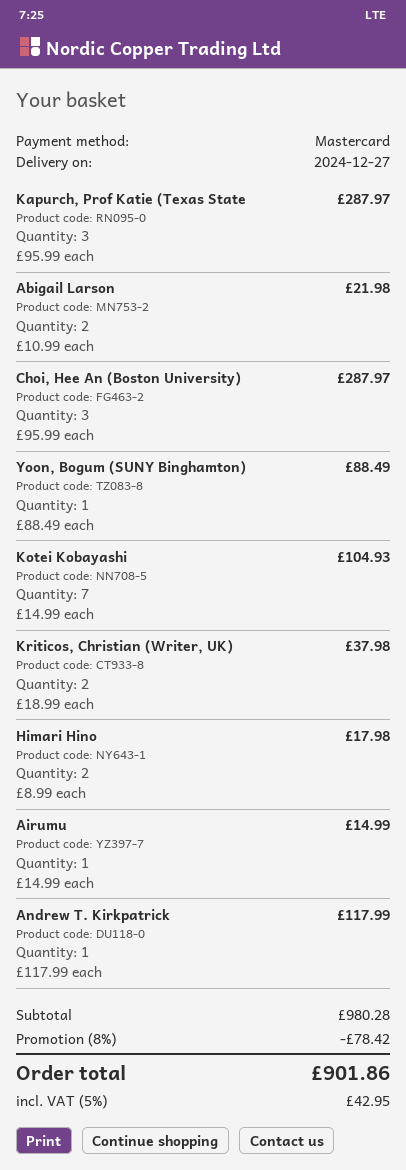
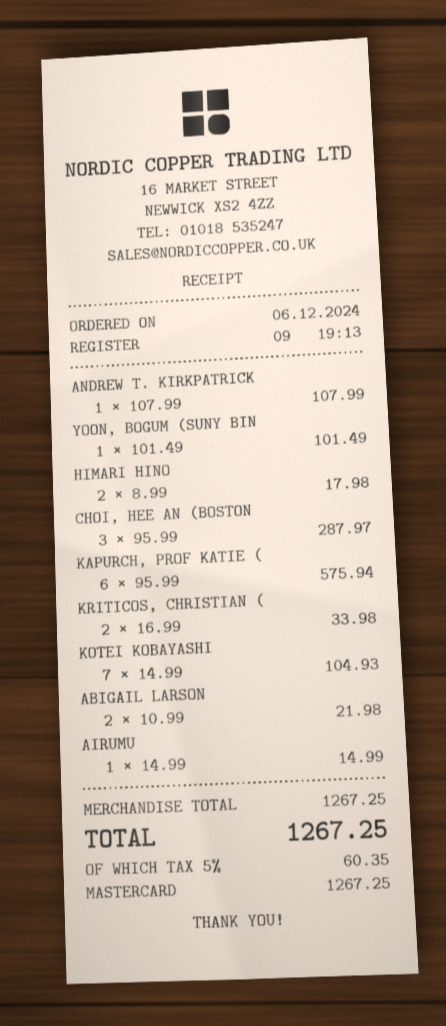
Kapurch, Prof Katie (Texas State: 3 x 95.99 = 287.97 -> 6 x 95.99 = 575.94
Yoon, Bogum (SUNY Binghamton): 1 x 88.49 = 88.49 -> 1 x 101.49 = 101.49
Kriticos, Christian (Writer, UK): 2 x 18.99 = 37.98 -> 2 x 16.99 = 33.98
Andrew T. Kirkpatrick: 1 x 117.99 = 117.99 -> 1 x 107.99 = 107.99
subtotal: 980.28 -> 1267.25
discount: 8% = 78.42 -> none
tax: 5% = 42.95 -> 5% = 60.35
total: 901.86 -> 1267.25

